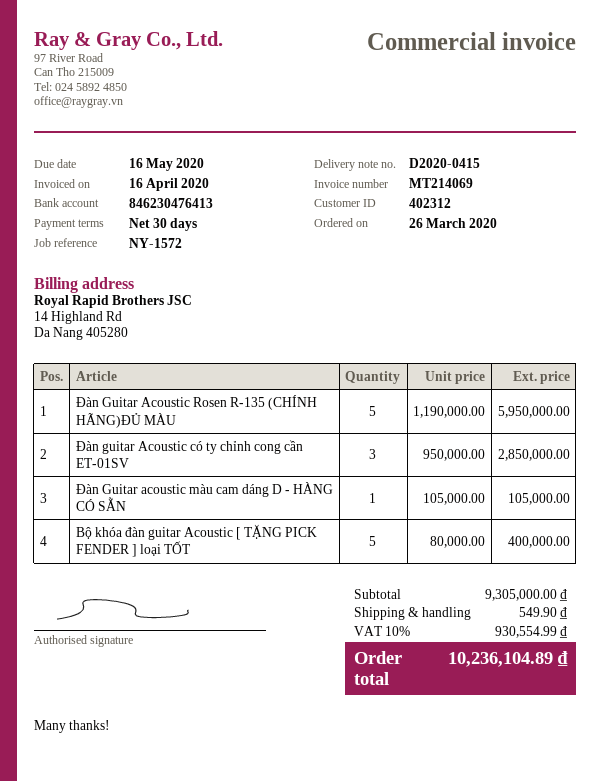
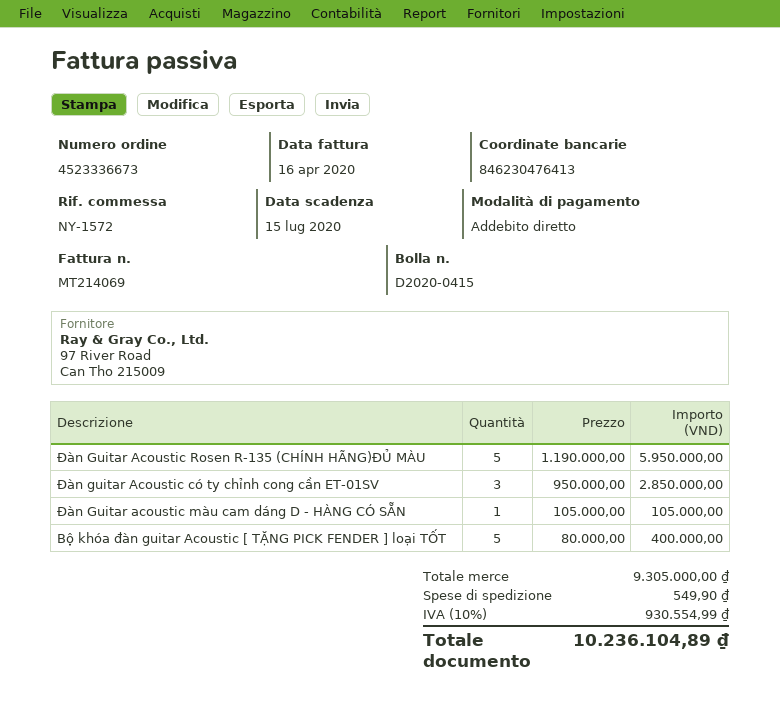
due date: 2020-05-16 -> 2020-07-15

